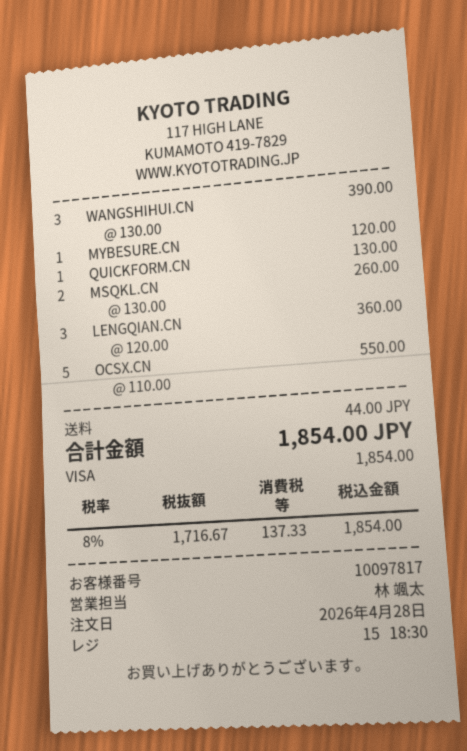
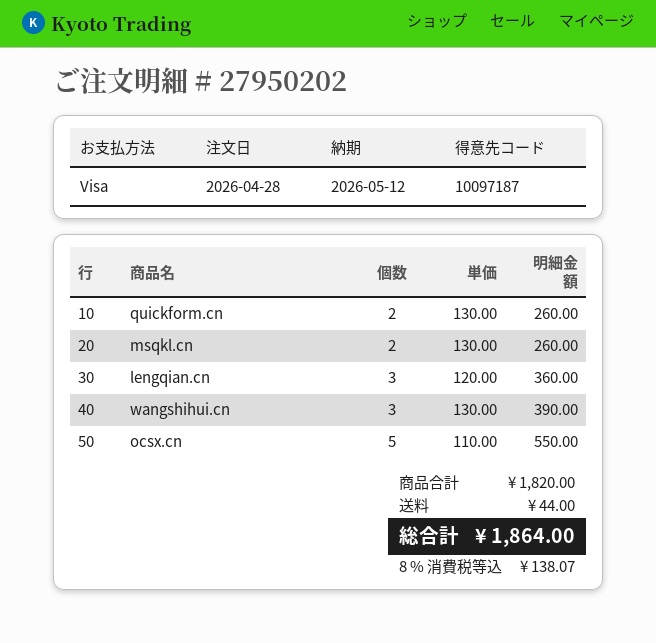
customer number: 10097817 -> 10097187
MYBESURE.CN: 1 x 120.00 = 120.00 -> none
QUICKFORM.CN: 1 x 130.00 = 130.00 -> 2 x 130.00 = 260.00
tax: 8% = 137.33 -> 8% = 138.07
total: 1854.00 -> 1864.00

